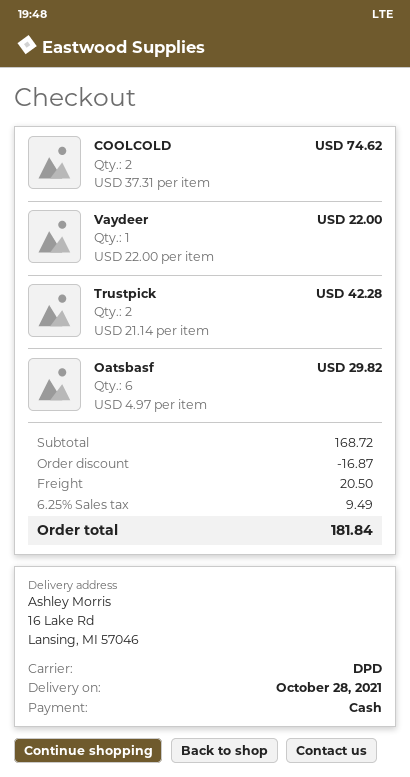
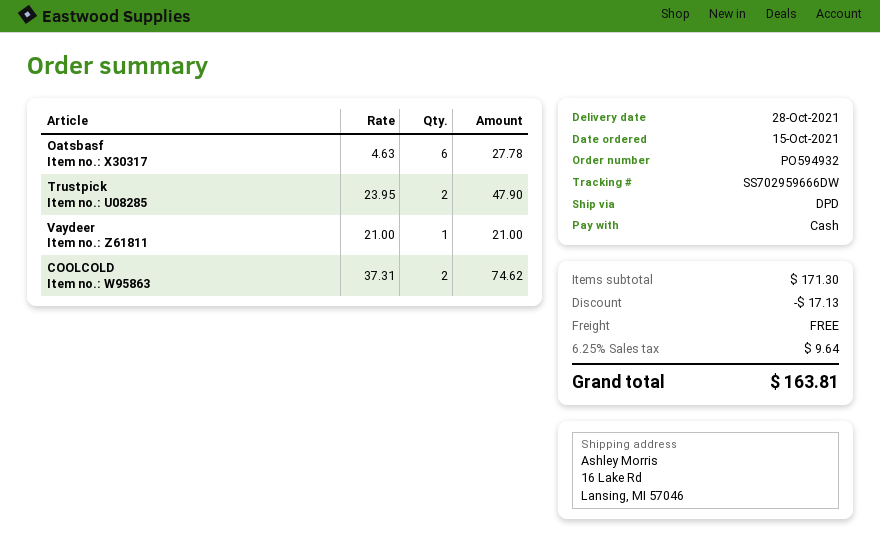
Vaydeer: 1 x 22.00 = 22.00 -> 1 x 21.00 = 21.00
Trustpick: 2 x 21.14 = 42.28 -> 2 x 23.95 = 47.90
Oatsbasf: 6 x 4.97 = 29.82 -> 6 x 4.63 = 27.78
subtotal: 168.72 -> 171.30
discount: 16.87 -> 17.13
shipping: 20.50 -> 0.00
tax: 6.25% = 9.49 -> 6.25% = 9.64
total: 181.84 -> 163.81

